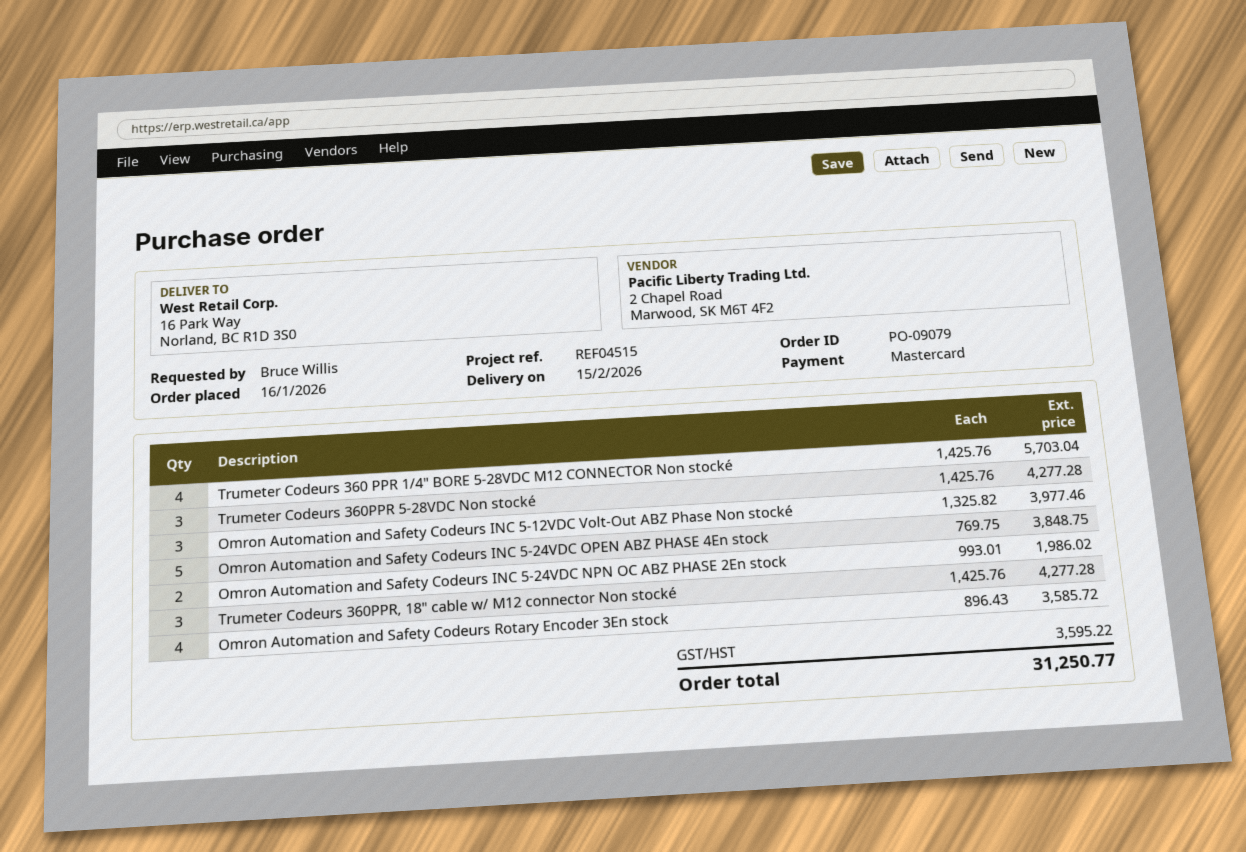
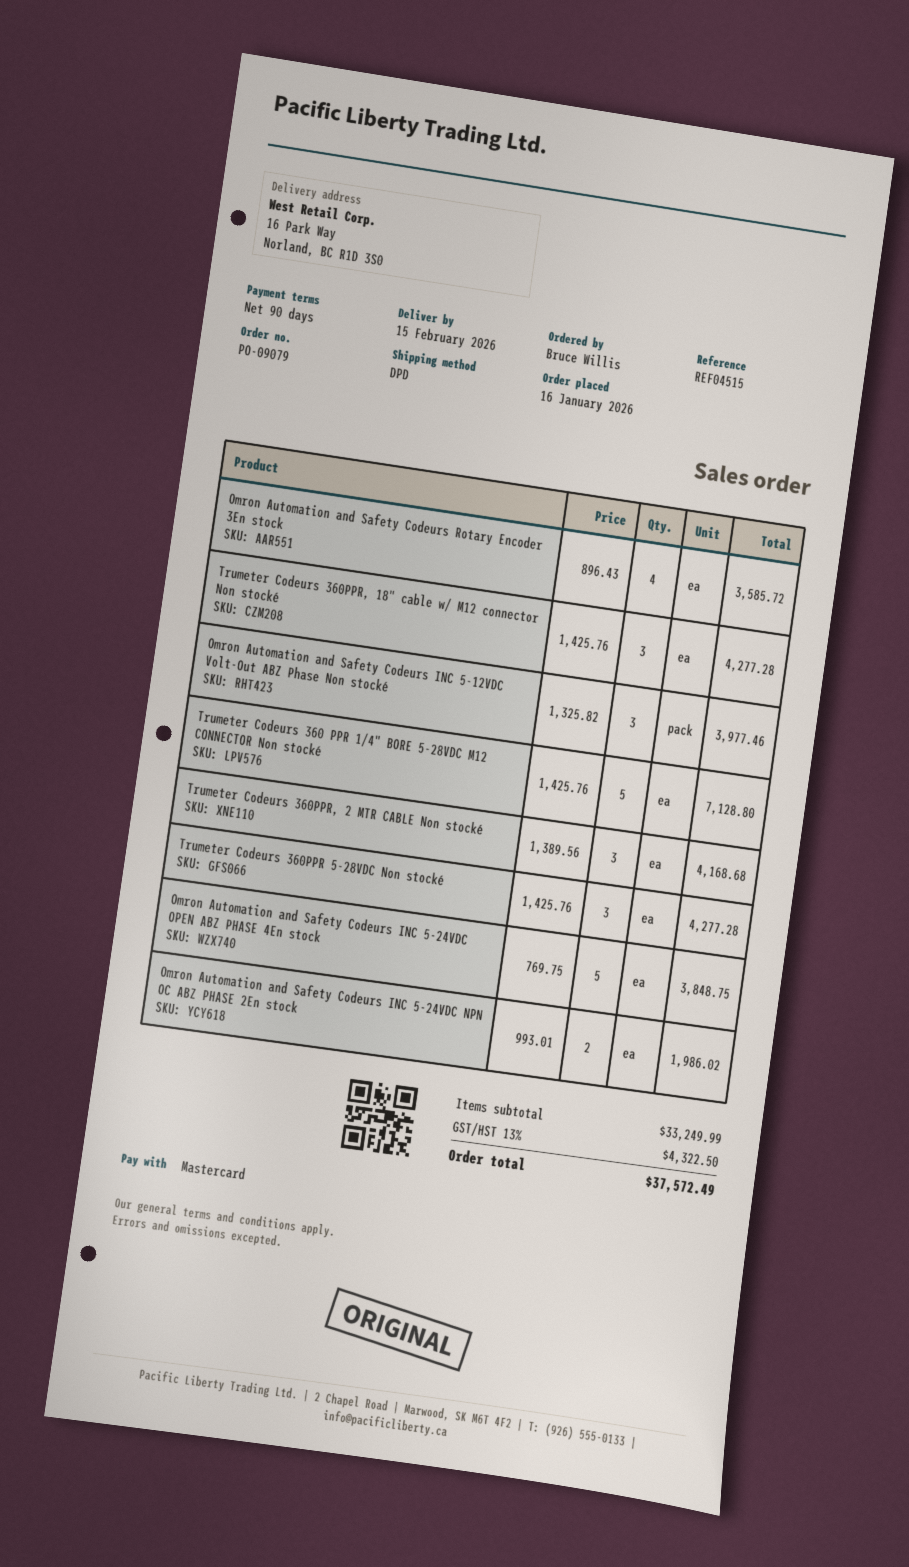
Trumeter Codeurs 360 PPR 1/4" BORE 5-28VDC M12 CONNECTOR Non stocké: 4 x 1425.76 = 5703.04 -> 5 x 1425.76 = 7128.80
Trumeter Codeurs 360PPR, 2 MTR CABLE Non stocké: none -> 3 x 1389.56 = 4168.68
tax: 3595.22 -> 4322.50
total: 31250.77 -> 37572.49

